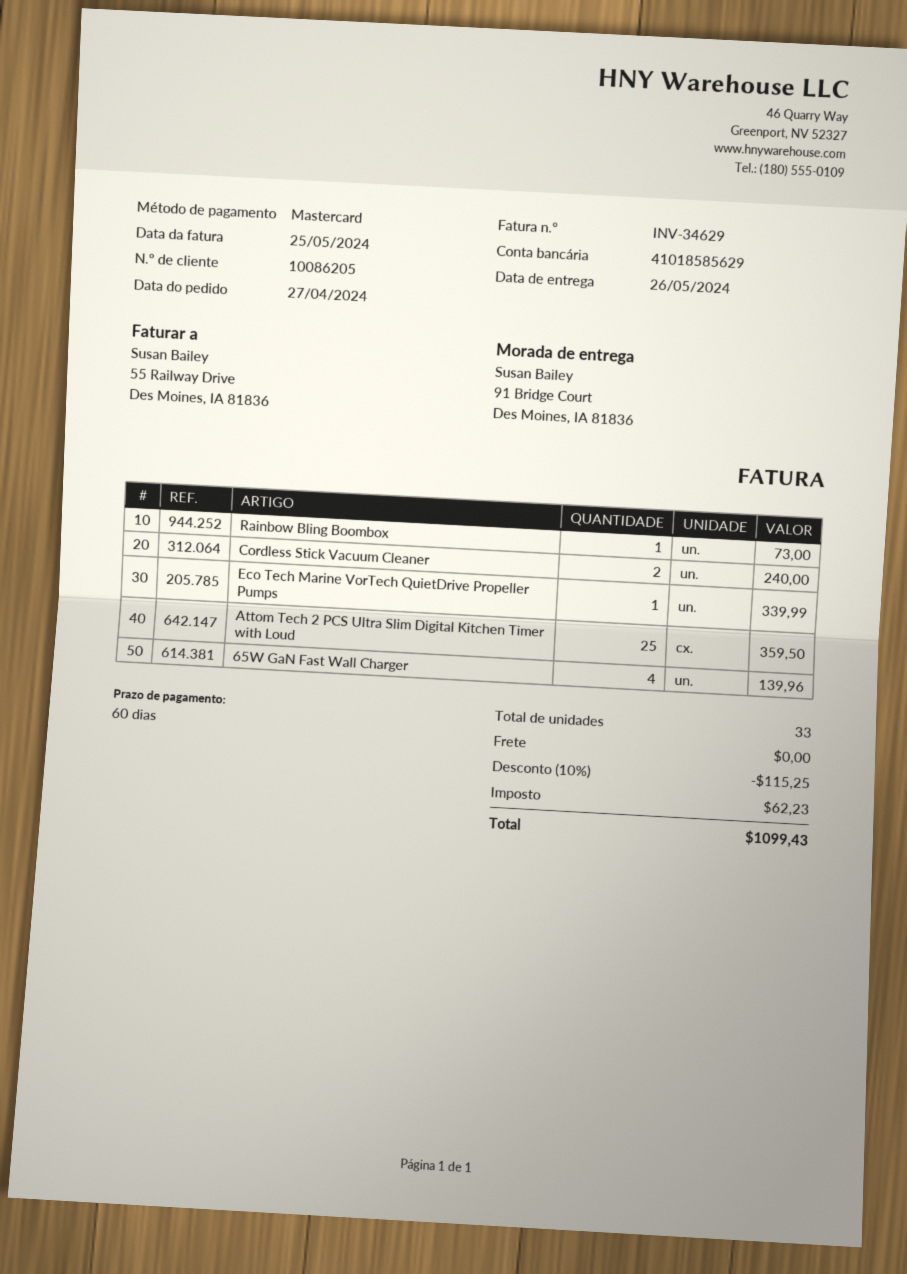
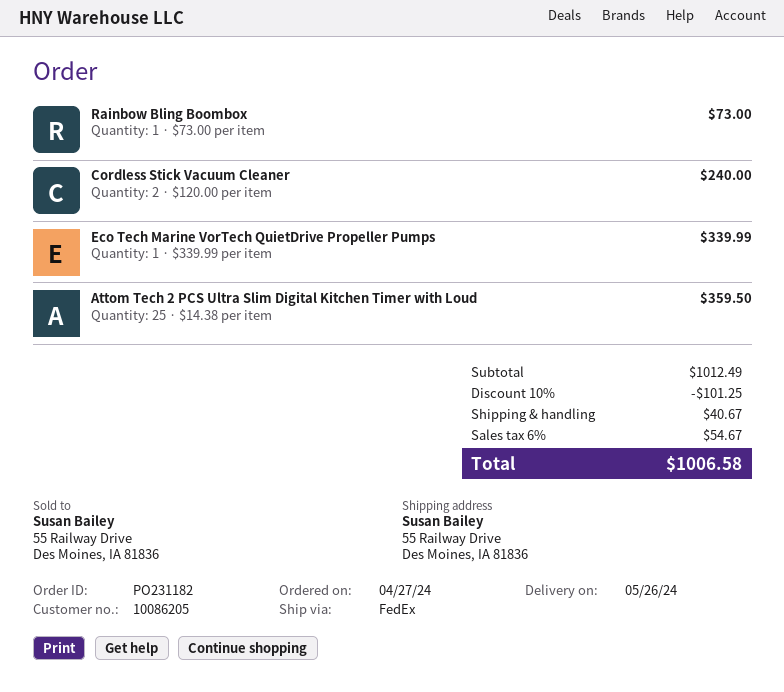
ship to: 91 Bridge Court, Des Moines, IA 81836 -> 55 Railway Drive, Des Moines, IA 81836
65W GaN Fast Wall Charger: 4 for 139.96 -> none
discount: 10% = 115.25 -> 10% = 101.25
shipping: 0.00 -> 40.67
tax: 62.23 -> 54.67
total: 1099.43 -> 1006.58

